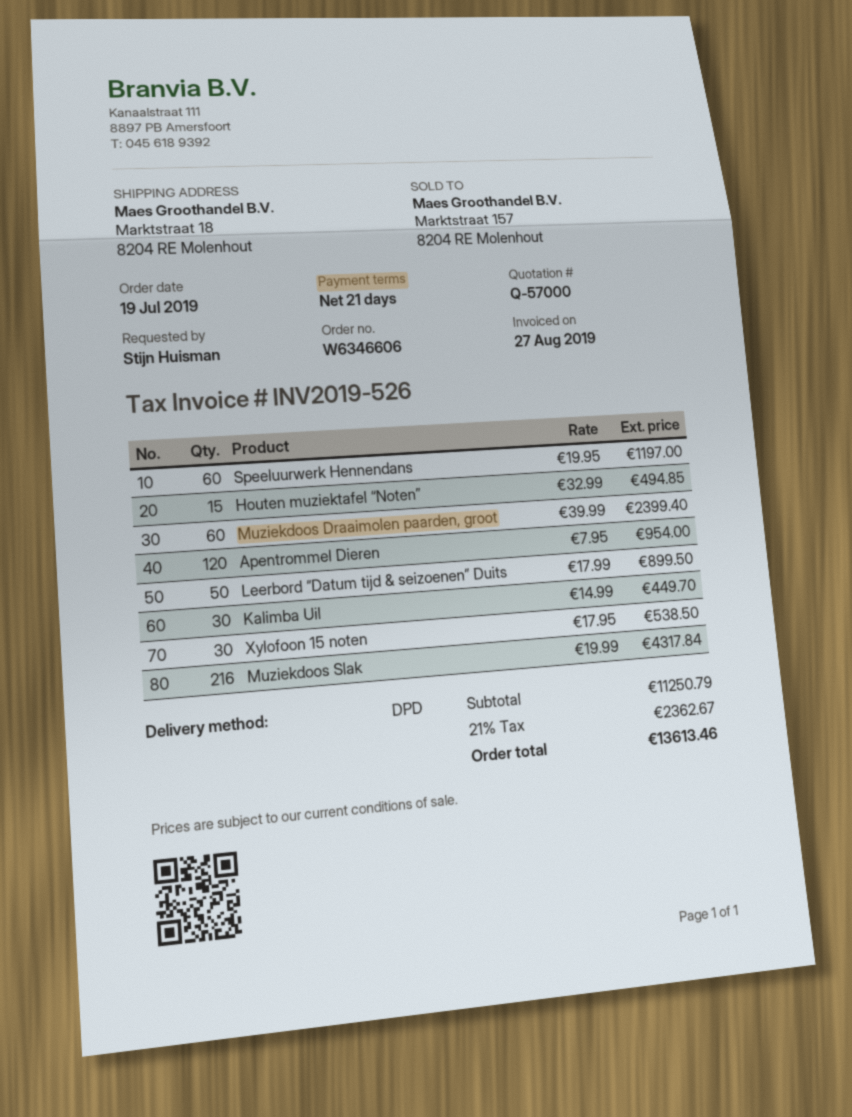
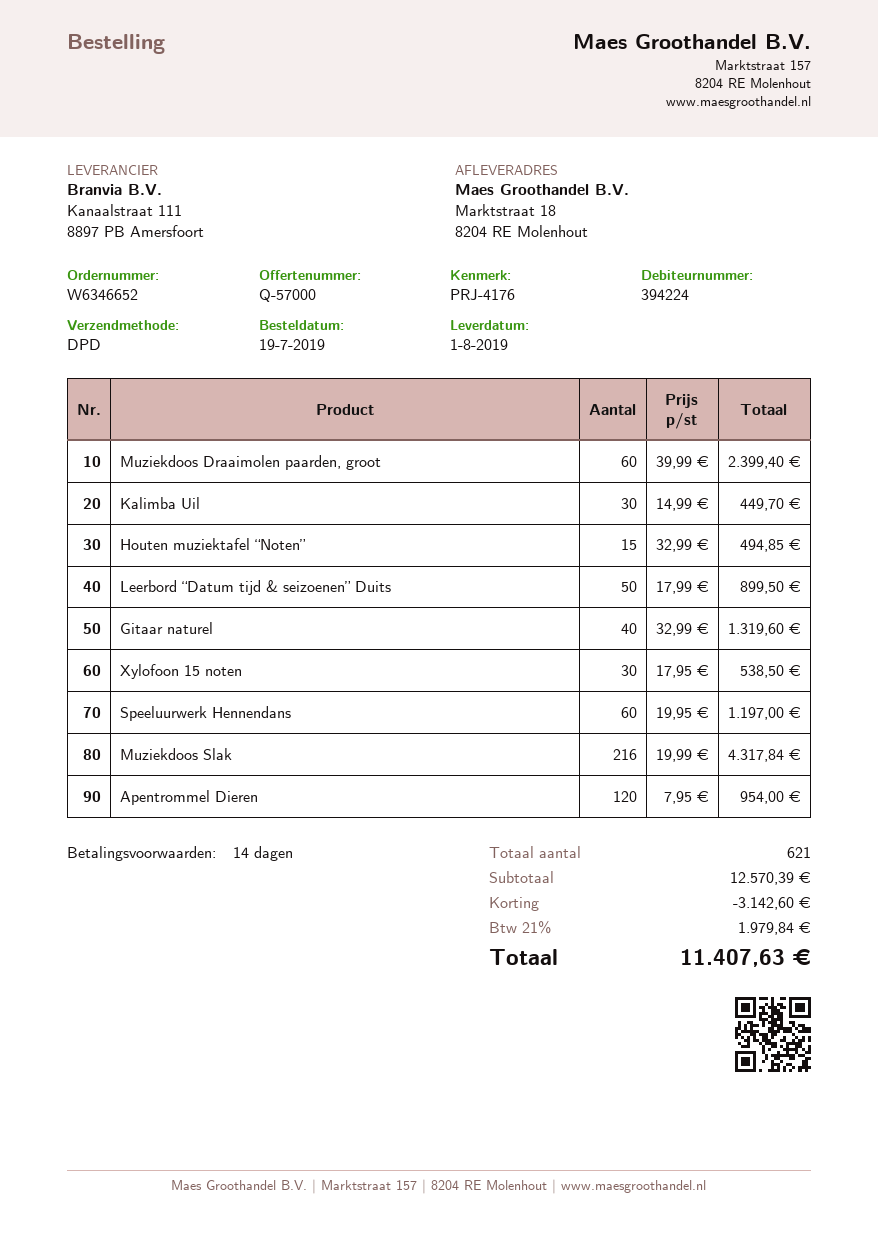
order number: W6346606 -> W6346652
payment terms: 21 days -> 14 days
Gitaar naturel: none -> 40 x 32.99 = 1319.60
subtotal: 11250.79 -> 12570.39
discount: none -> 3142.60
tax: 21% = 2362.67 -> 21% = 1979.84
total: 13613.46 -> 11407.63

